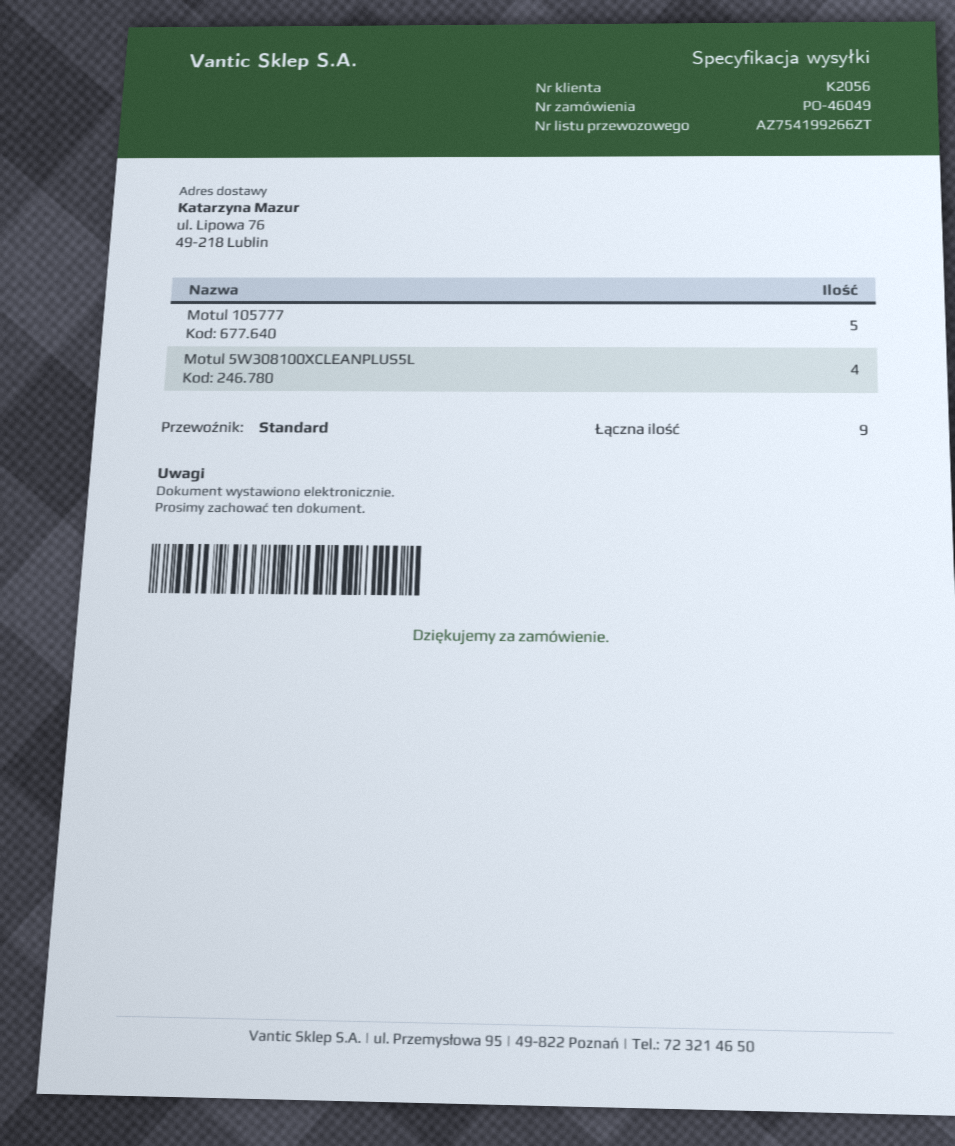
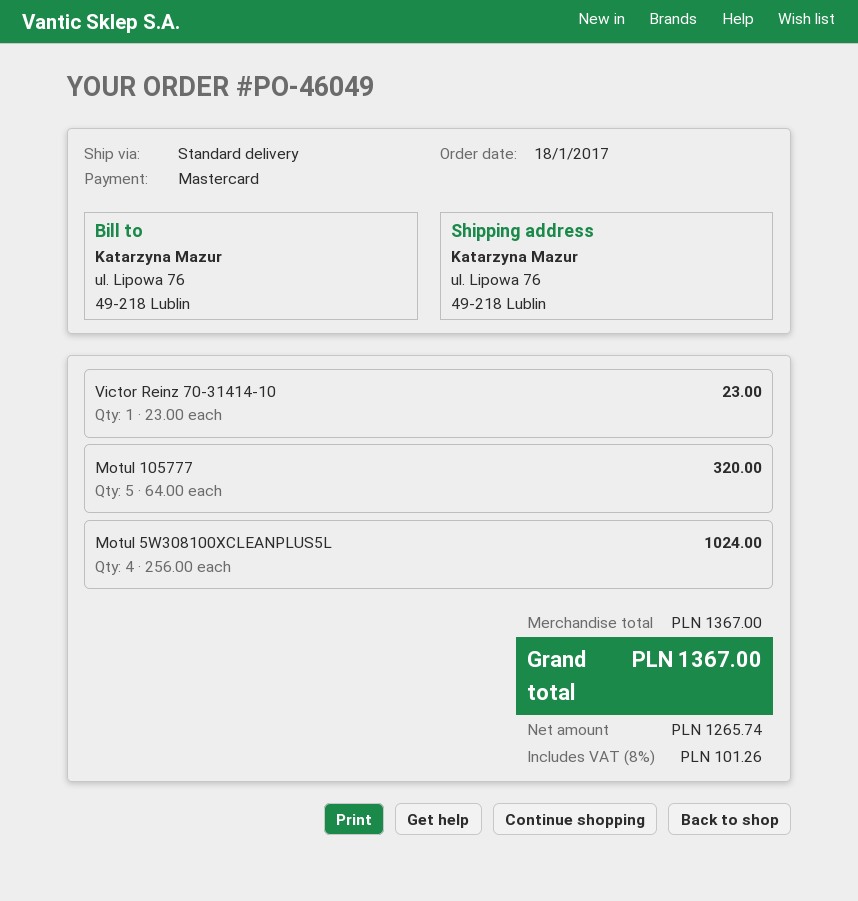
Victor Reinz 70-31414-10: none -> 1

